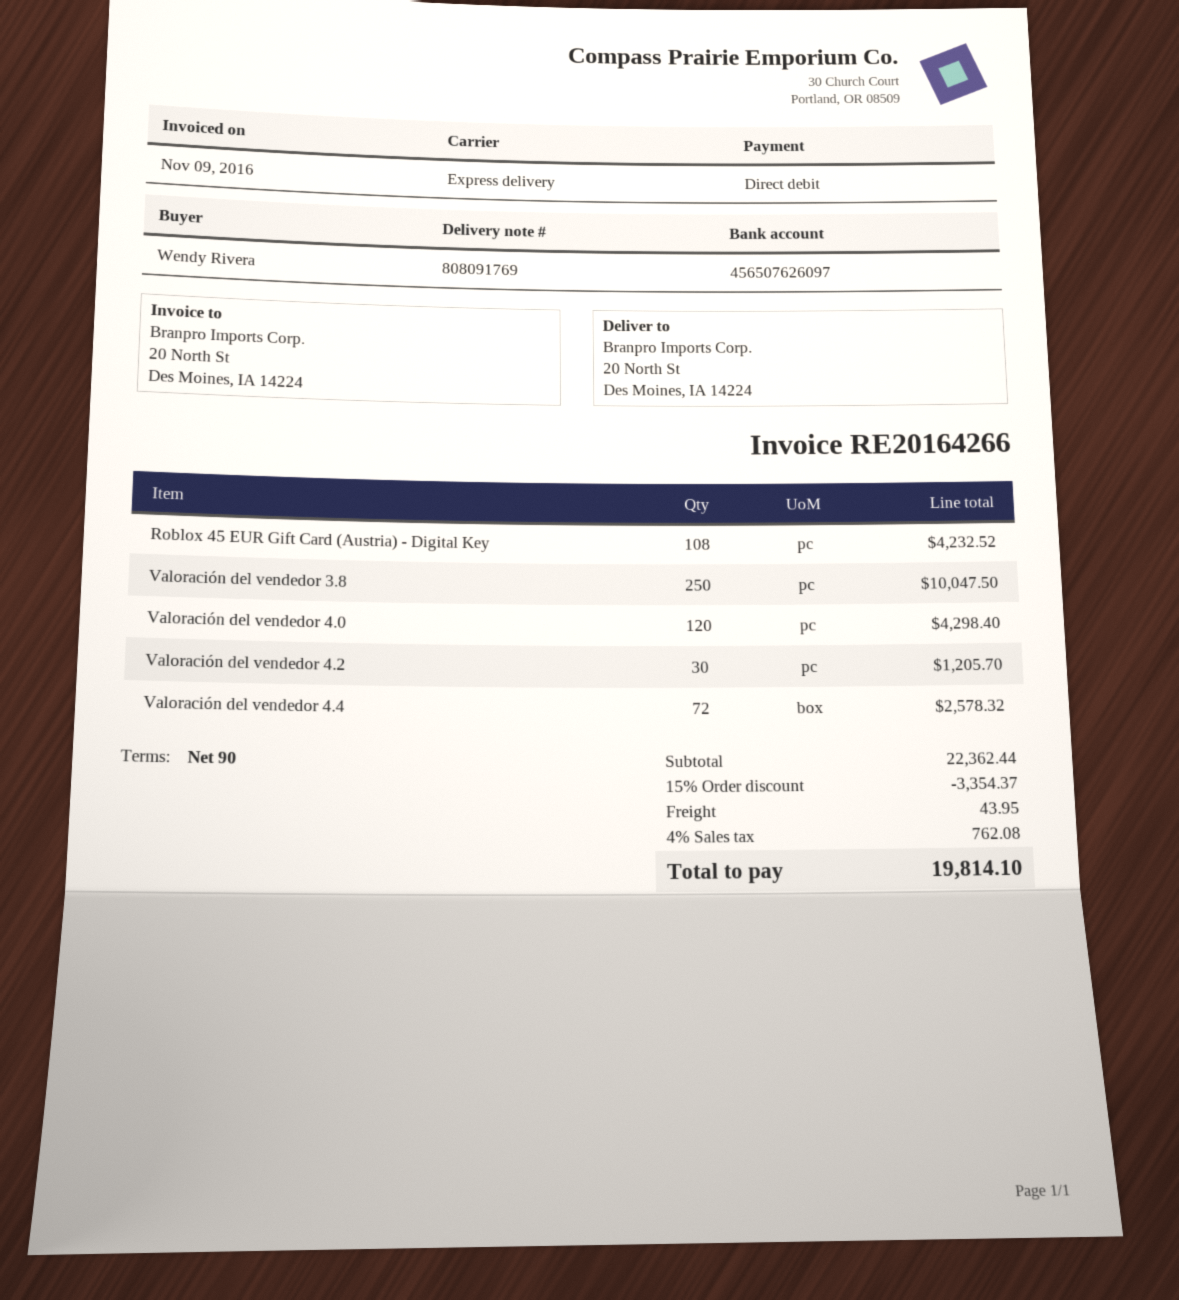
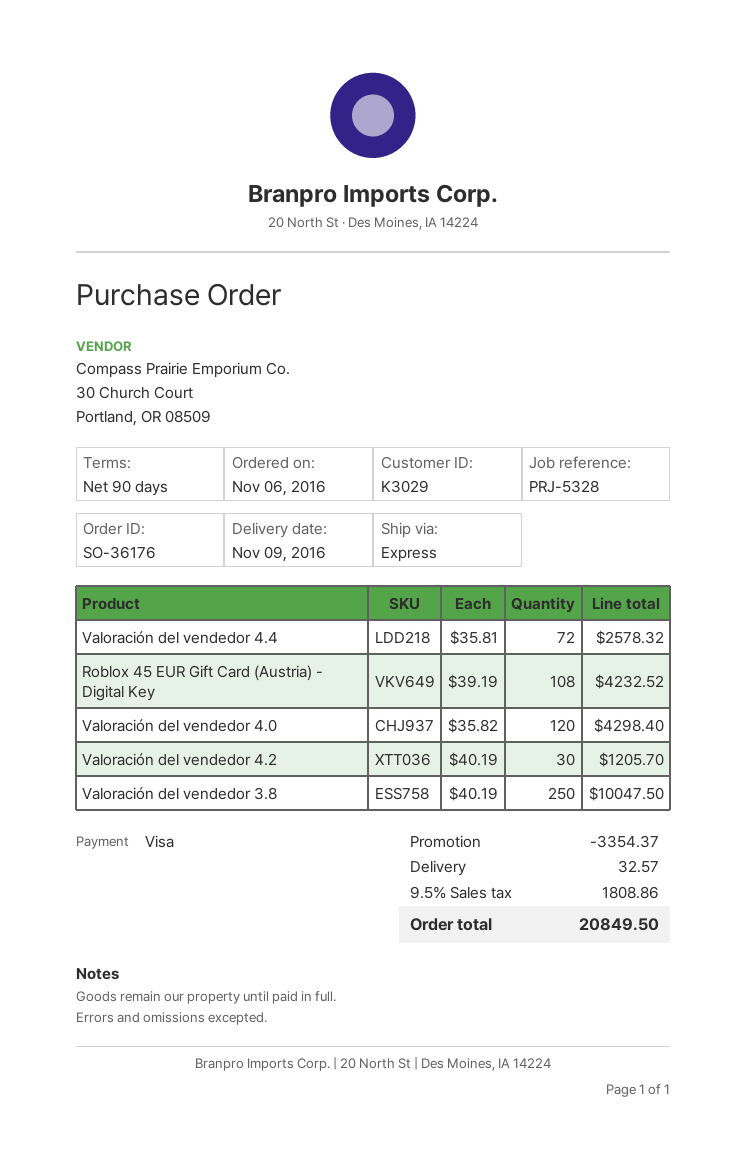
payment method: direct debit -> Visa
shipping: 43.95 -> 32.57
tax: 4% = 762.08 -> 9.5% = 1808.86
total: 19814.10 -> 20849.50

